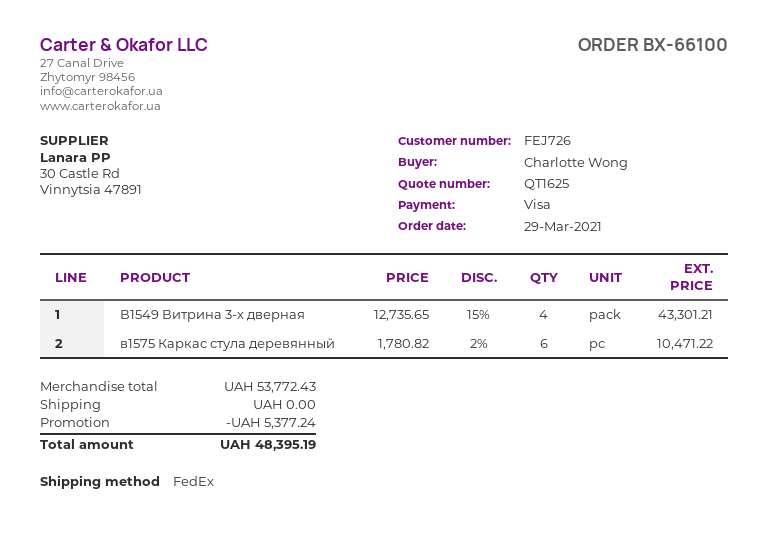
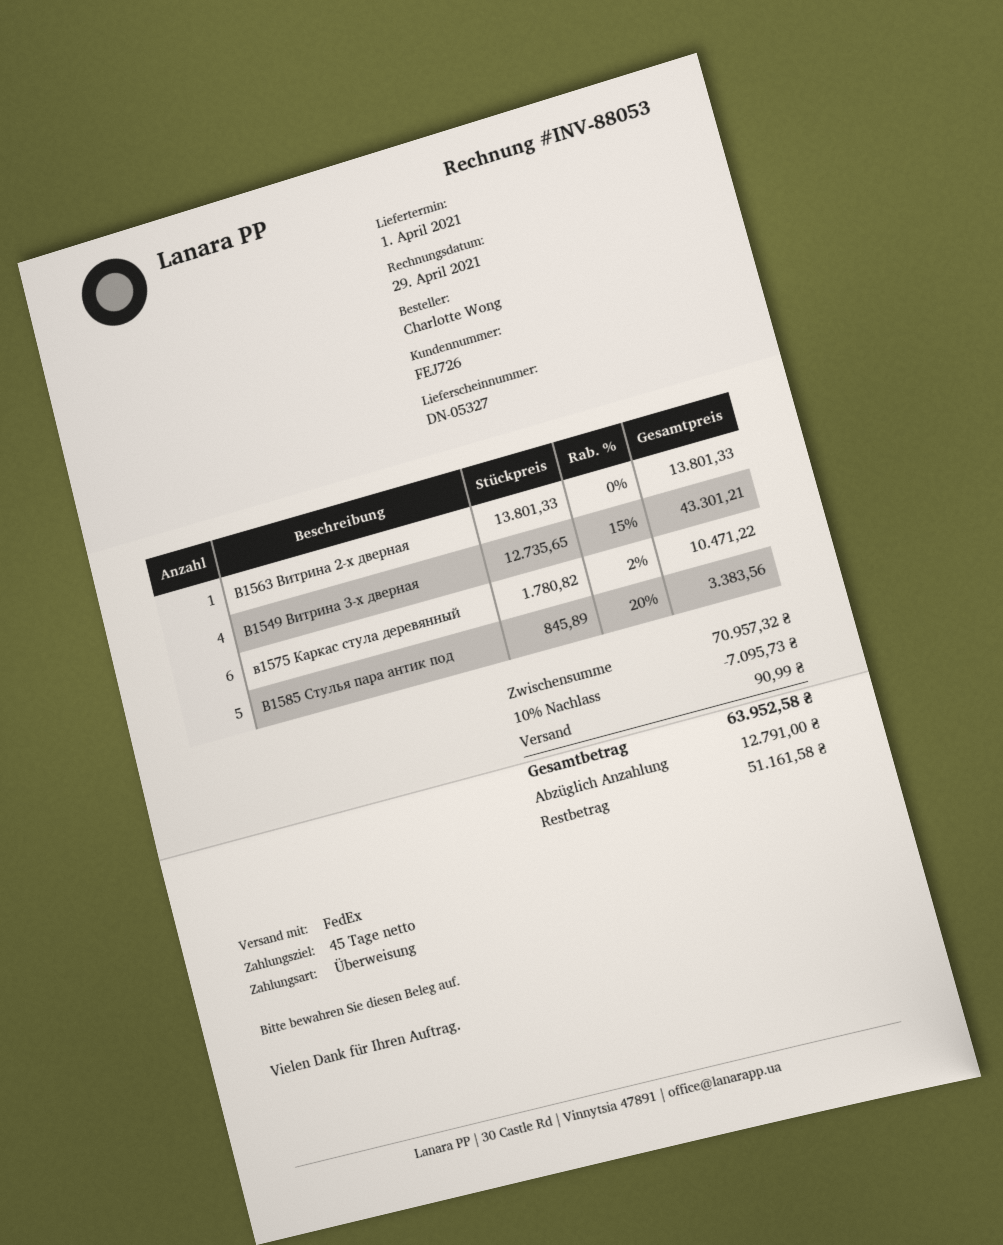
payment method: Visa -> bank transfer
В1563 Витрина 2-х дверная: none -> 1 x 13801.33 = 13801.33
В1585 Стулья пара антик под: none -> 5 x 845.89 - 20% = 3383.56
subtotal: 53772.43 -> 70957.32
discount: 5377.24 -> 7095.73
shipping: 0.00 -> 90.99
total: 48395.19 -> 63952.58

